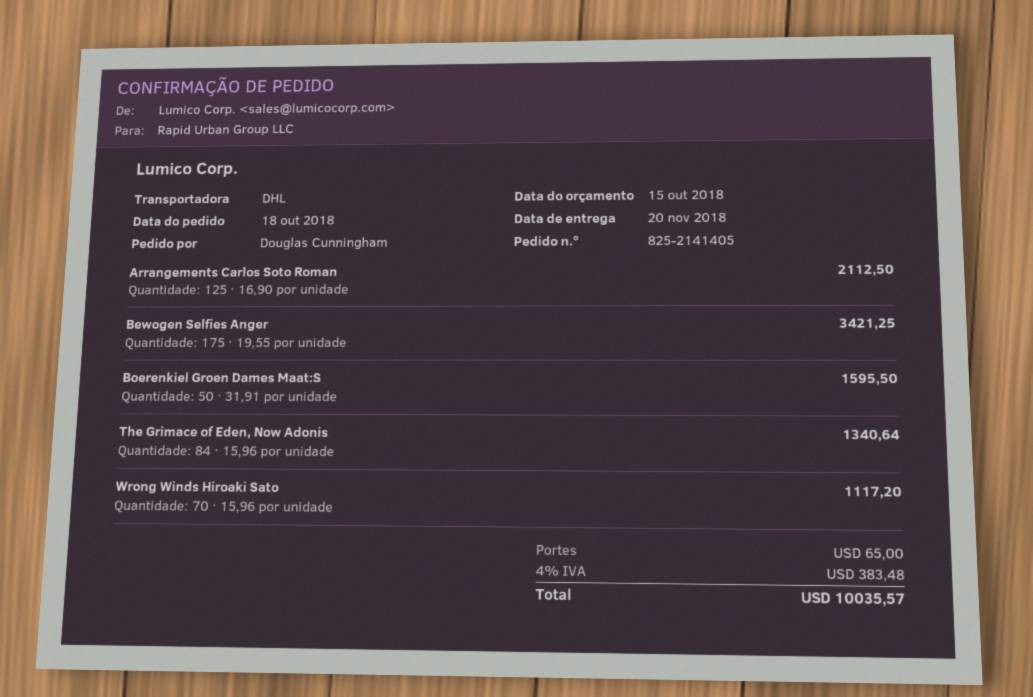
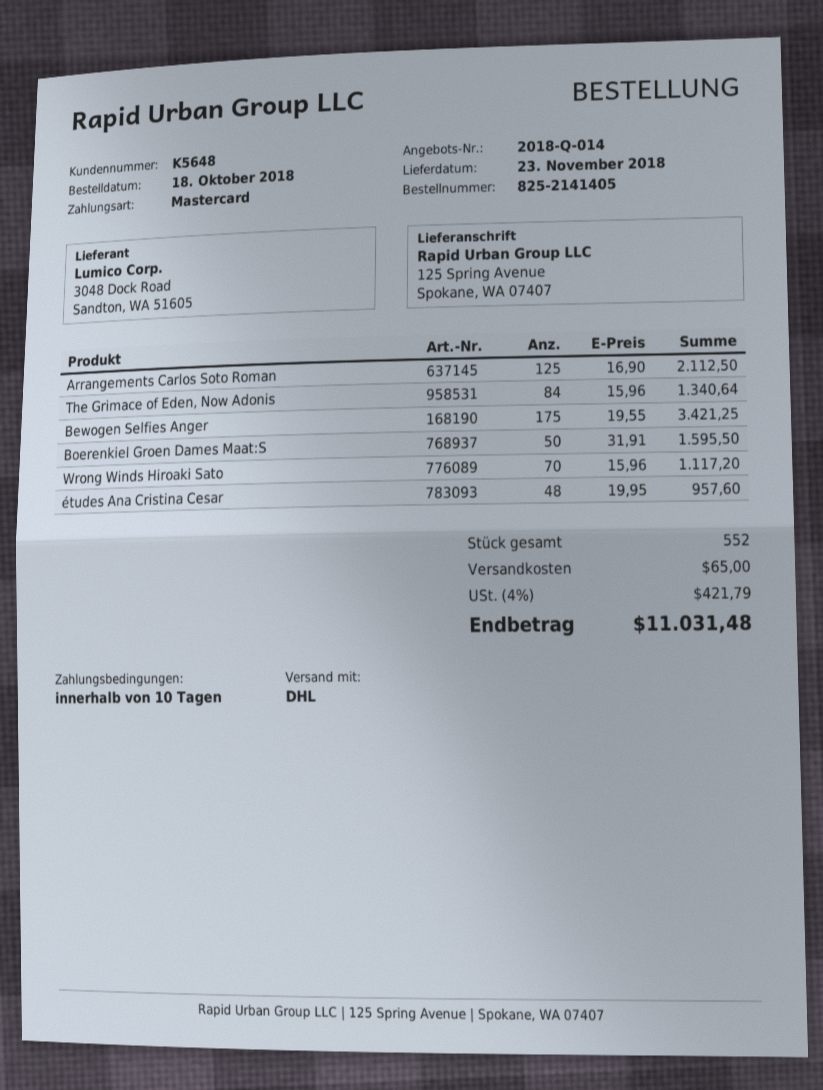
delivery date: 2018-11-20 -> 2018-11-23
études Ana Cristina Cesar: none -> 48 x 19.95 = 957.60
tax: 4% = 383.48 -> 4% = 421.79
total: 10035.57 -> 11031.48

